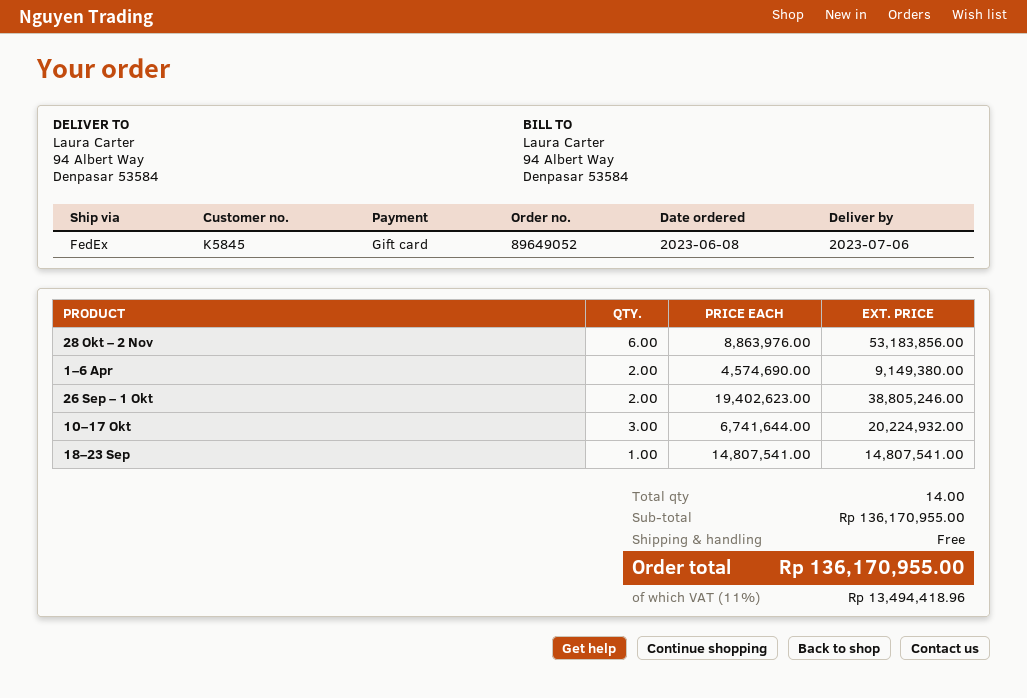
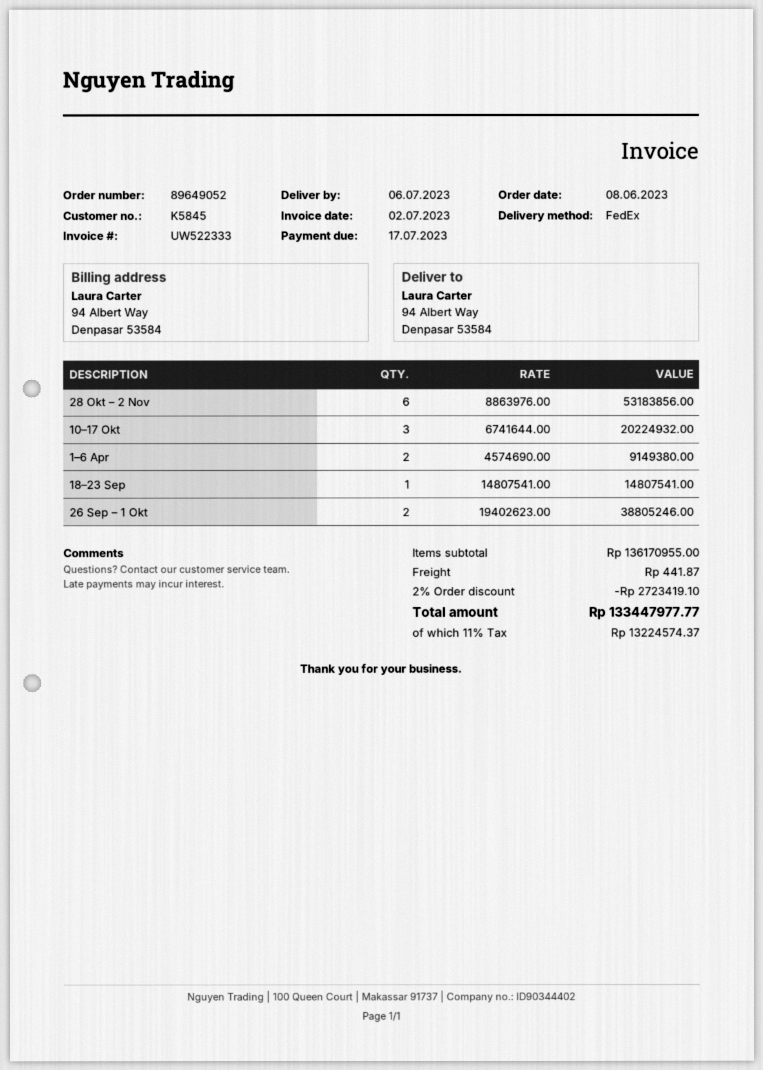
discount: none -> 2% = 2723419.10
shipping: 0.00 -> 441.87
tax: 11% = 13494418.96 -> 11% = 13224574.37
total: 136170955.00 -> 133447977.77

